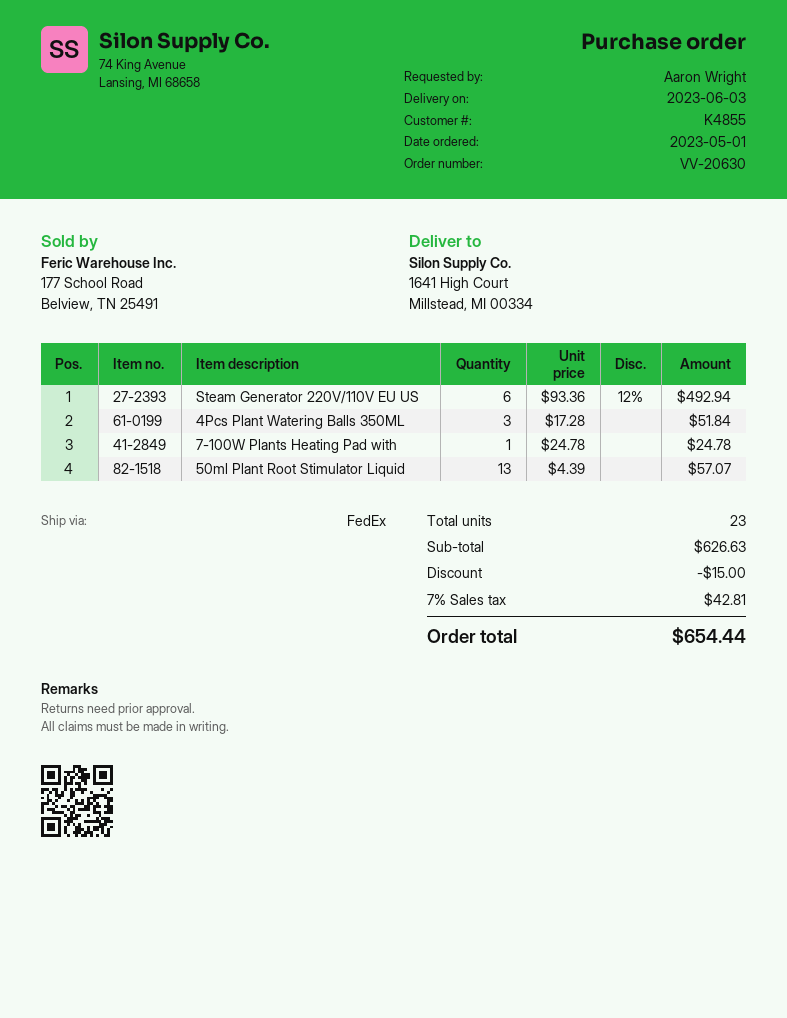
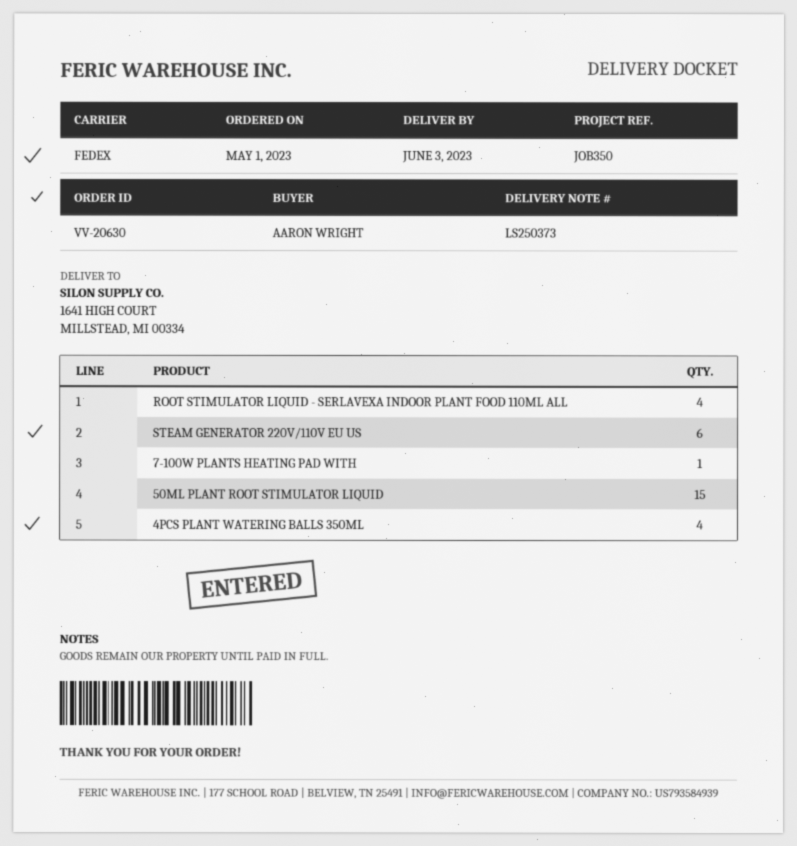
4Pcs Plant Watering Balls 350ML: 3 -> 4
50ml Plant Root Stimulator Liquid: 13 -> 15
ROOT STIMULATOR LIQUID - SERLAVEXA INDOOR PLANT FOOD 110ML ALL: none -> 4

